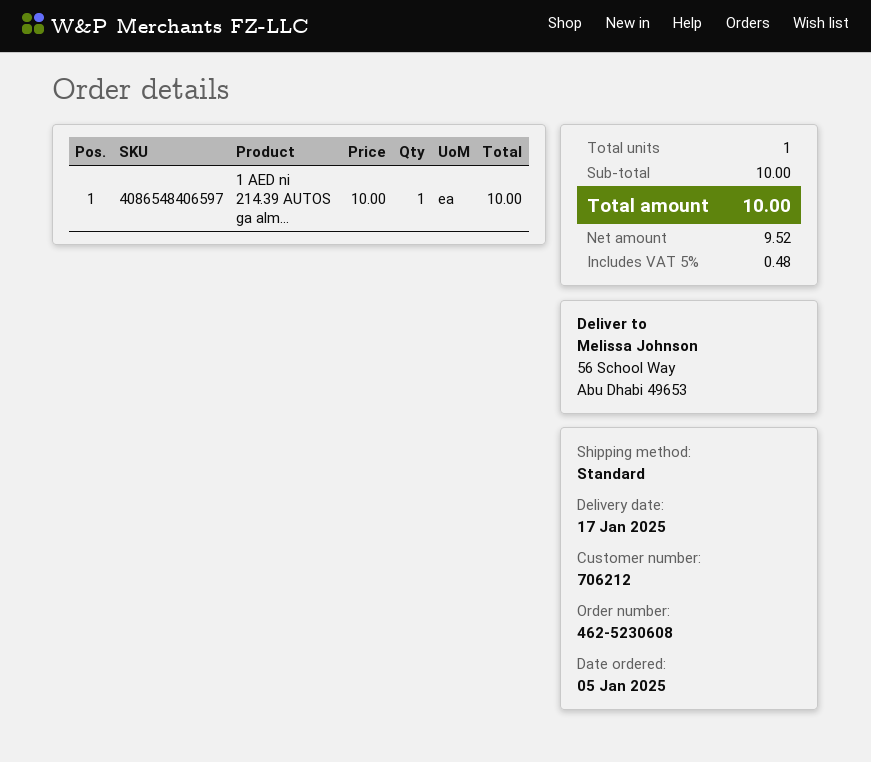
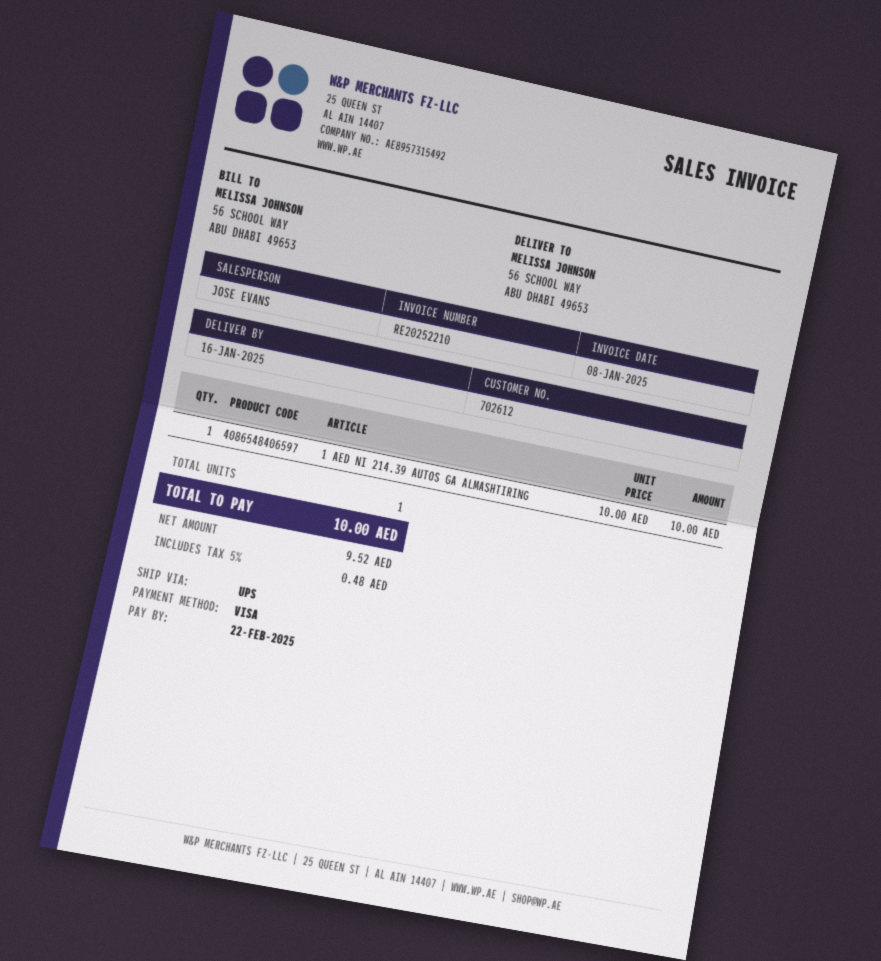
delivery date: 2025-01-17 -> 2025-01-16
customer number: 706212 -> 702612
shipping method: standard -> UPS

